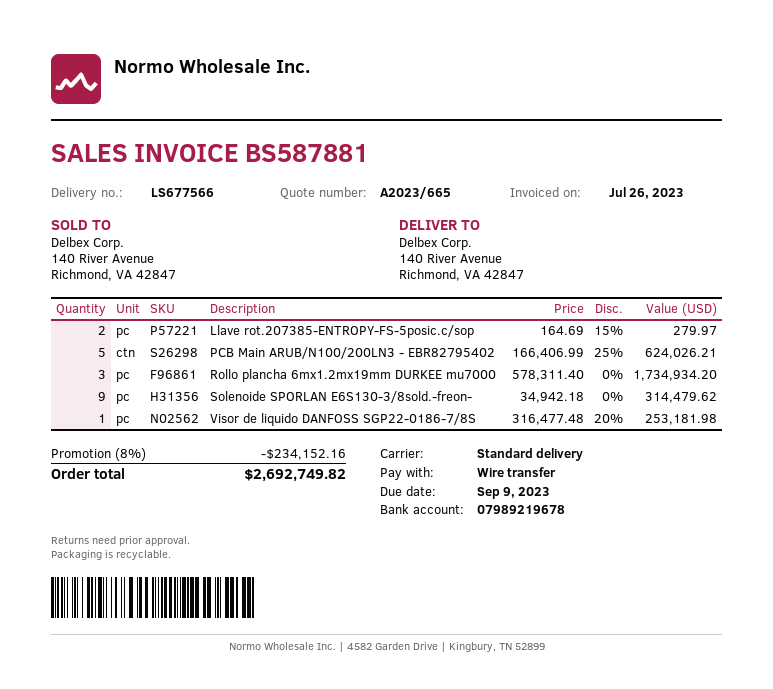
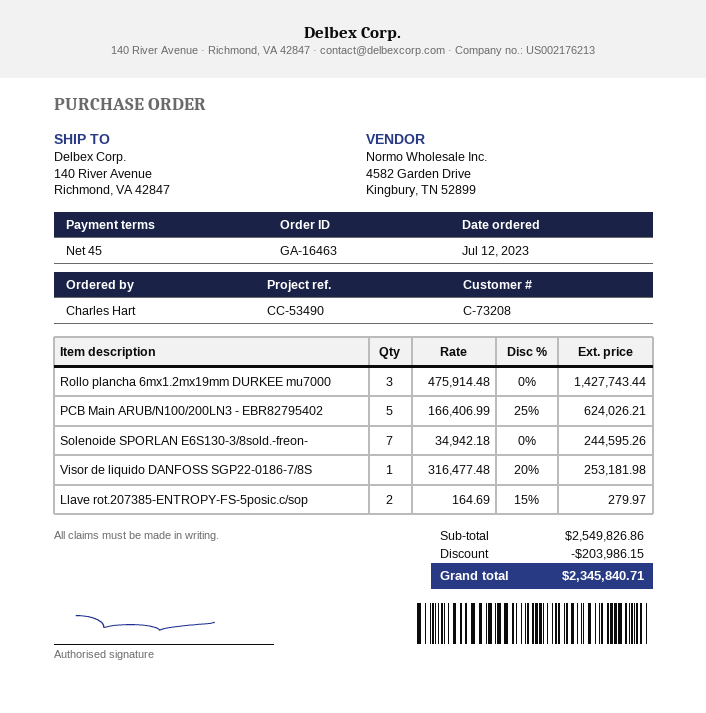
Rollo plancha 6mx1.2mx19mm DURKEE mu7000: 3 x 578311.40 = 1734934.20 -> 3 x 475914.48 = 1427743.44
Solenoide SPORLAN E6S130-3/8sold.-freon-: 9 x 34942.18 = 314479.62 -> 7 x 34942.18 = 244595.26
discount: 234152.16 -> 203986.15
total: 2692749.82 -> 2345840.71

